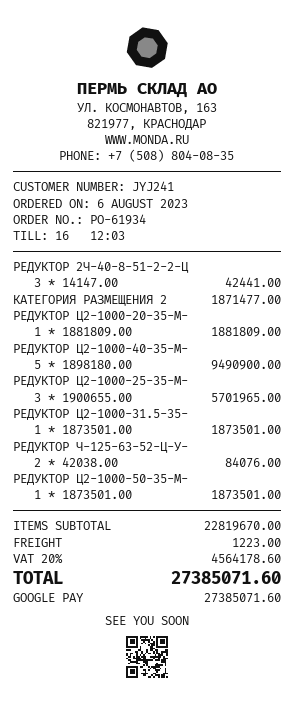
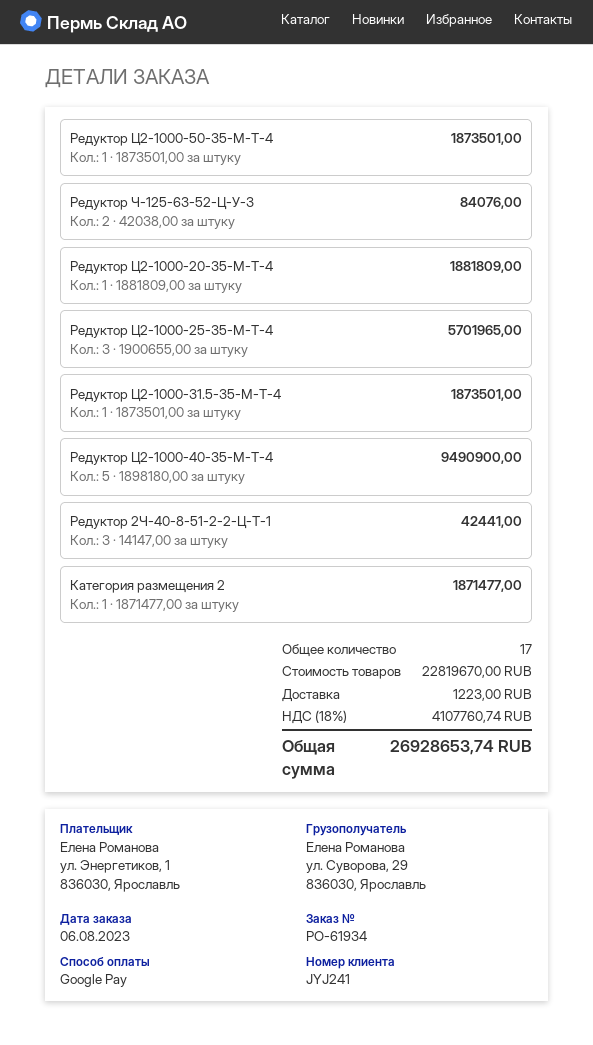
tax: 20% = 4564178.60 -> 18% = 4107760.74
total: 27385071.60 -> 26928653.74

